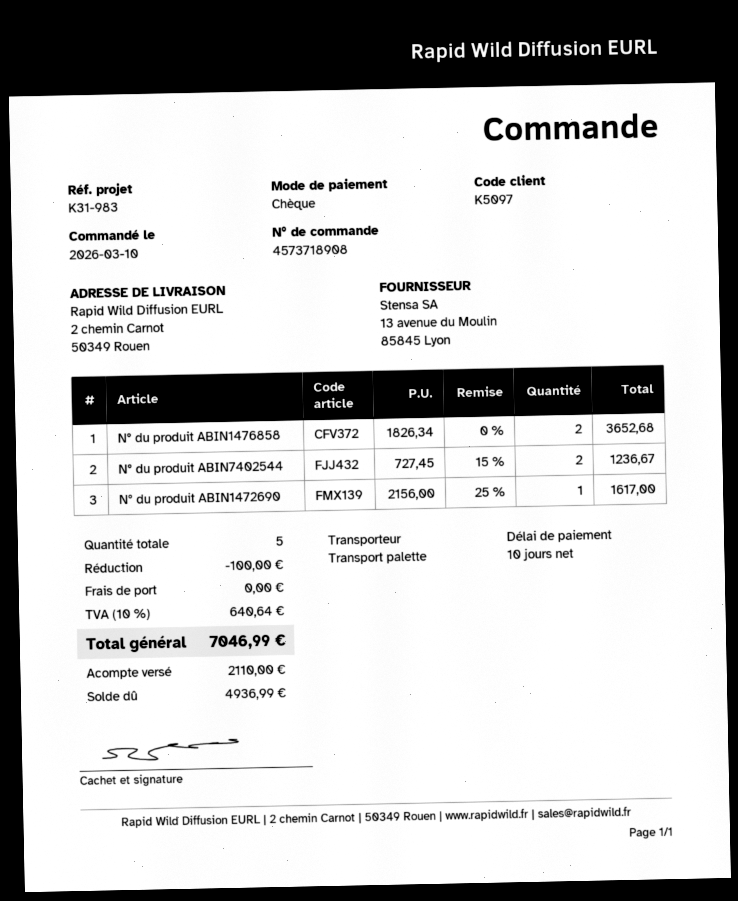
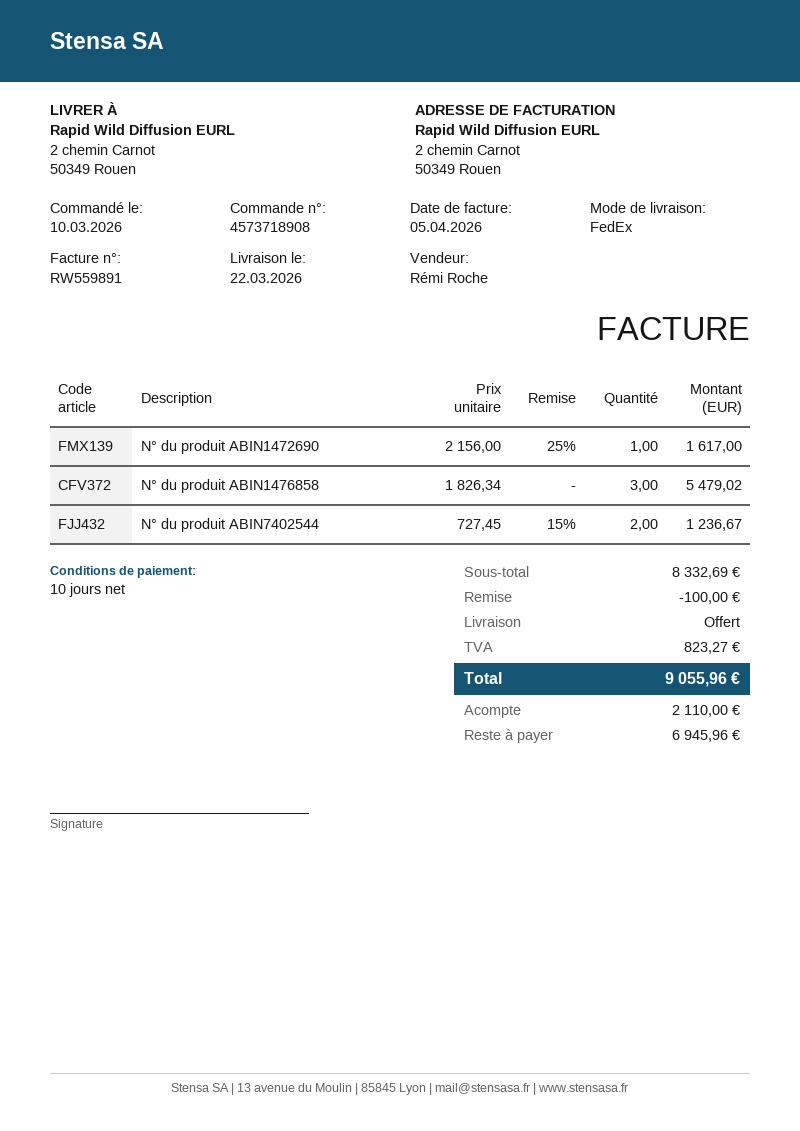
shipping method: pallet freight -> FedEx
N° du produit ABIN1476858: 2 x 1826.34 = 3652.68 -> 3 x 1826.34 = 5479.02
tax: 640.64 -> 823.27
total: 7046.99 -> 9055.96
balance: 4936.99 -> 6945.96

